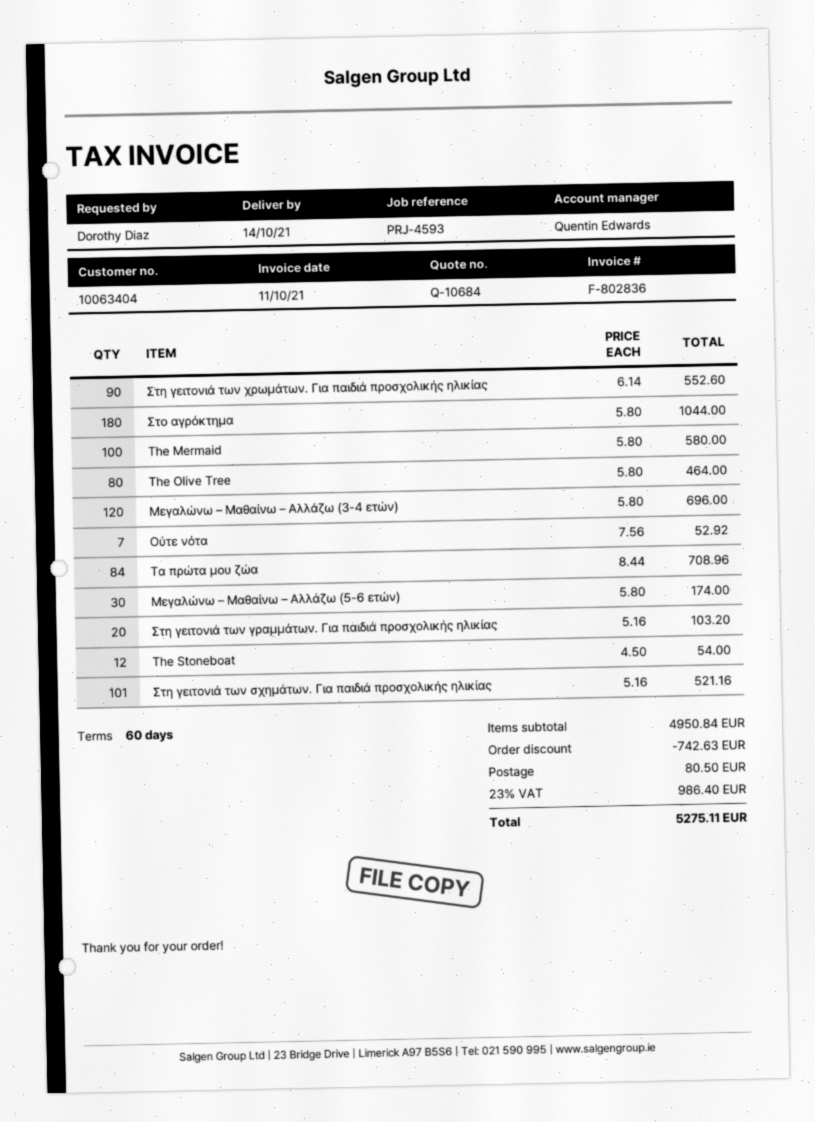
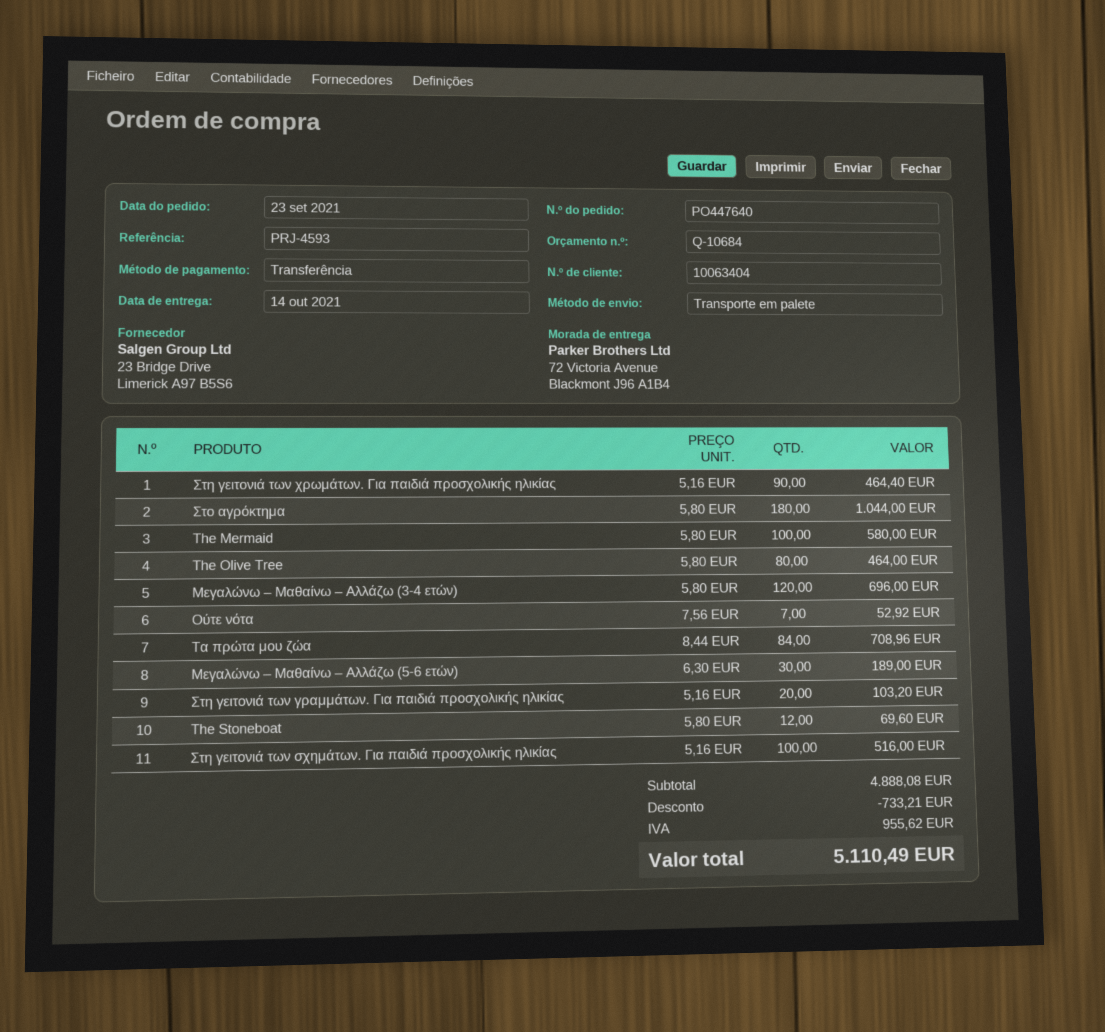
Στη γειτονιά των χρωμάτων. Για παιδιά προσχολικής ηλικίας: 90 x 6.14 = 552.60 -> 90 x 5.16 = 464.40
Μεγαλώνω – Μαθαίνω – Αλλάζω (5-6 ετών): 30 x 5.80 = 174.00 -> 30 x 6.30 = 189.00
The Stoneboat: 12 x 4.50 = 54.00 -> 12 x 5.80 = 69.60
Στη γειτονιά των σχημάτων. Για παιδιά προσχολικής ηλικίας: 101 x 5.16 = 521.16 -> 100 x 5.16 = 516.00
subtotal: 4950.84 -> 4888.08
discount: 742.63 -> 733.21
shipping: 80.50 -> none
tax: 986.40 -> 955.62
total: 5275.11 -> 5110.49

